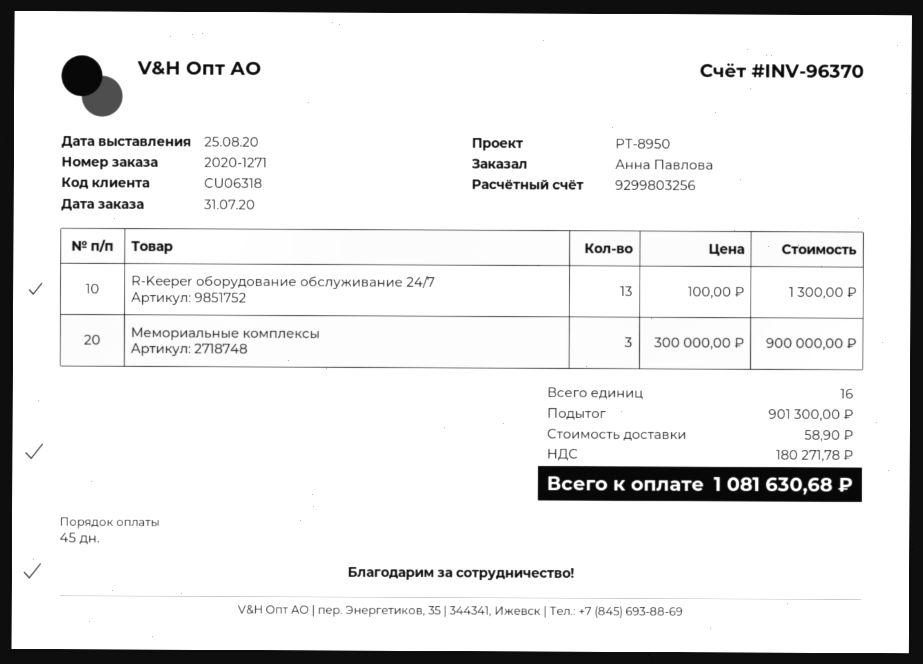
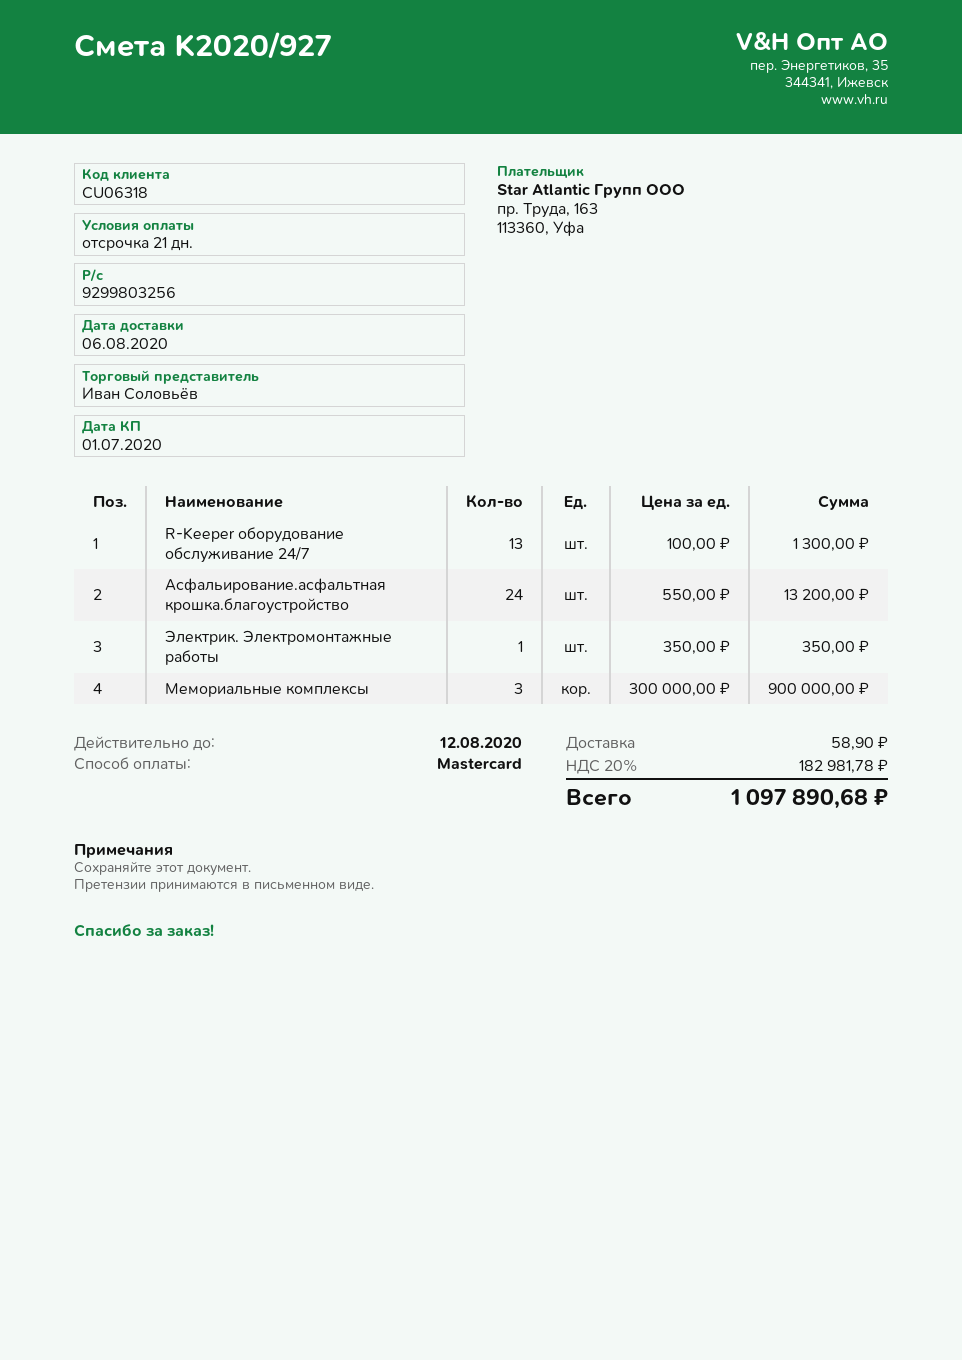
payment terms: 45 days -> 21 days
Асфальирование.асфальтная крошка.благоустройство: none -> 24 x 550.00 = 13200.00
Электрик. Электромонтажные работы: none -> 1 x 350.00 = 350.00
tax: 180271.78 -> 182981.78
total: 1081630.68 -> 1097890.68

